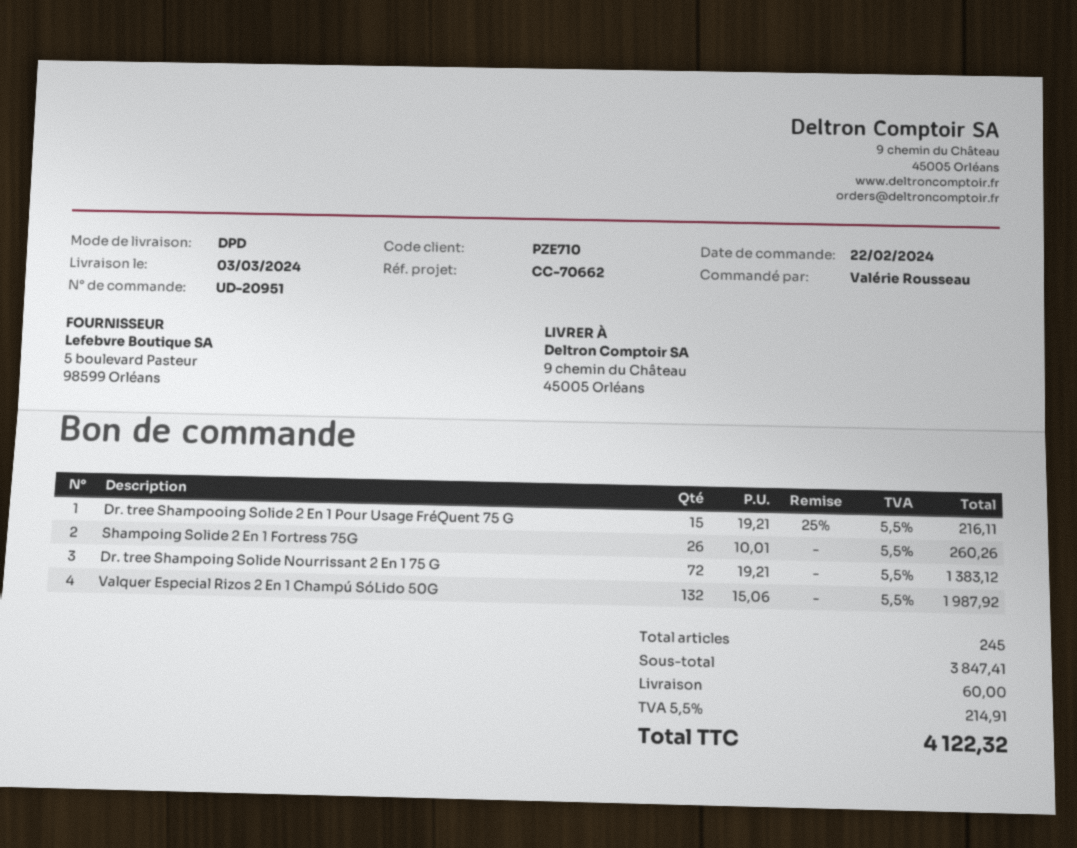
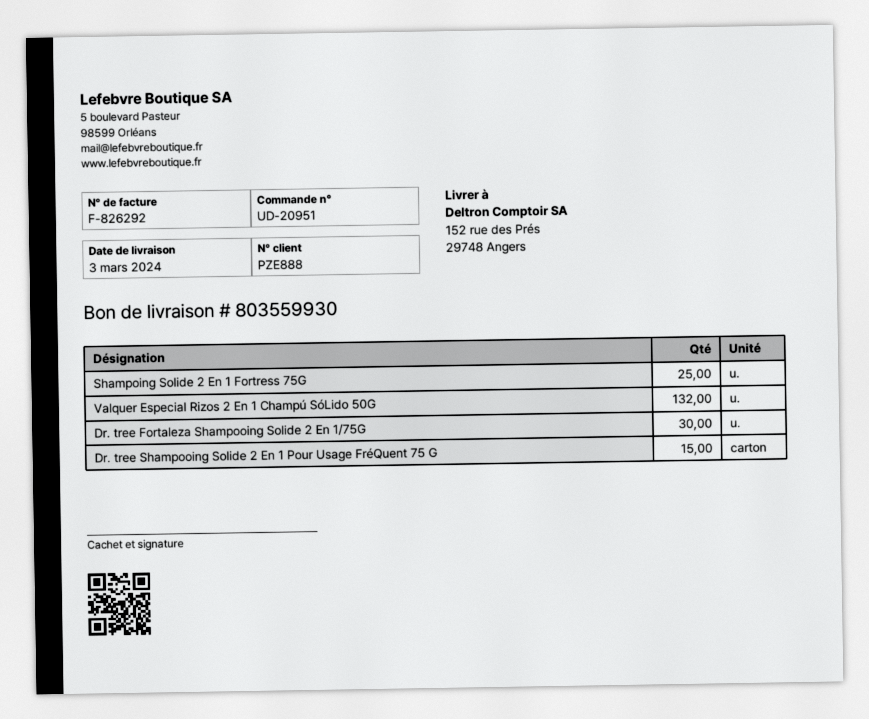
customer number: PZE710 -> PZE888
ship to: 9 chemin du Château, 45005 Orléans -> 152 rue des Prés, 29748 Angers
Shampoing Solide 2 En 1 Fortress 75G: 26 -> 25
Dr. tree Shampoing Solide Nourrissant 2 En 1 75 G: 72 -> none
Dr. tree Fortaleza Shampooing Solide 2 En 1/75G: none -> 30

